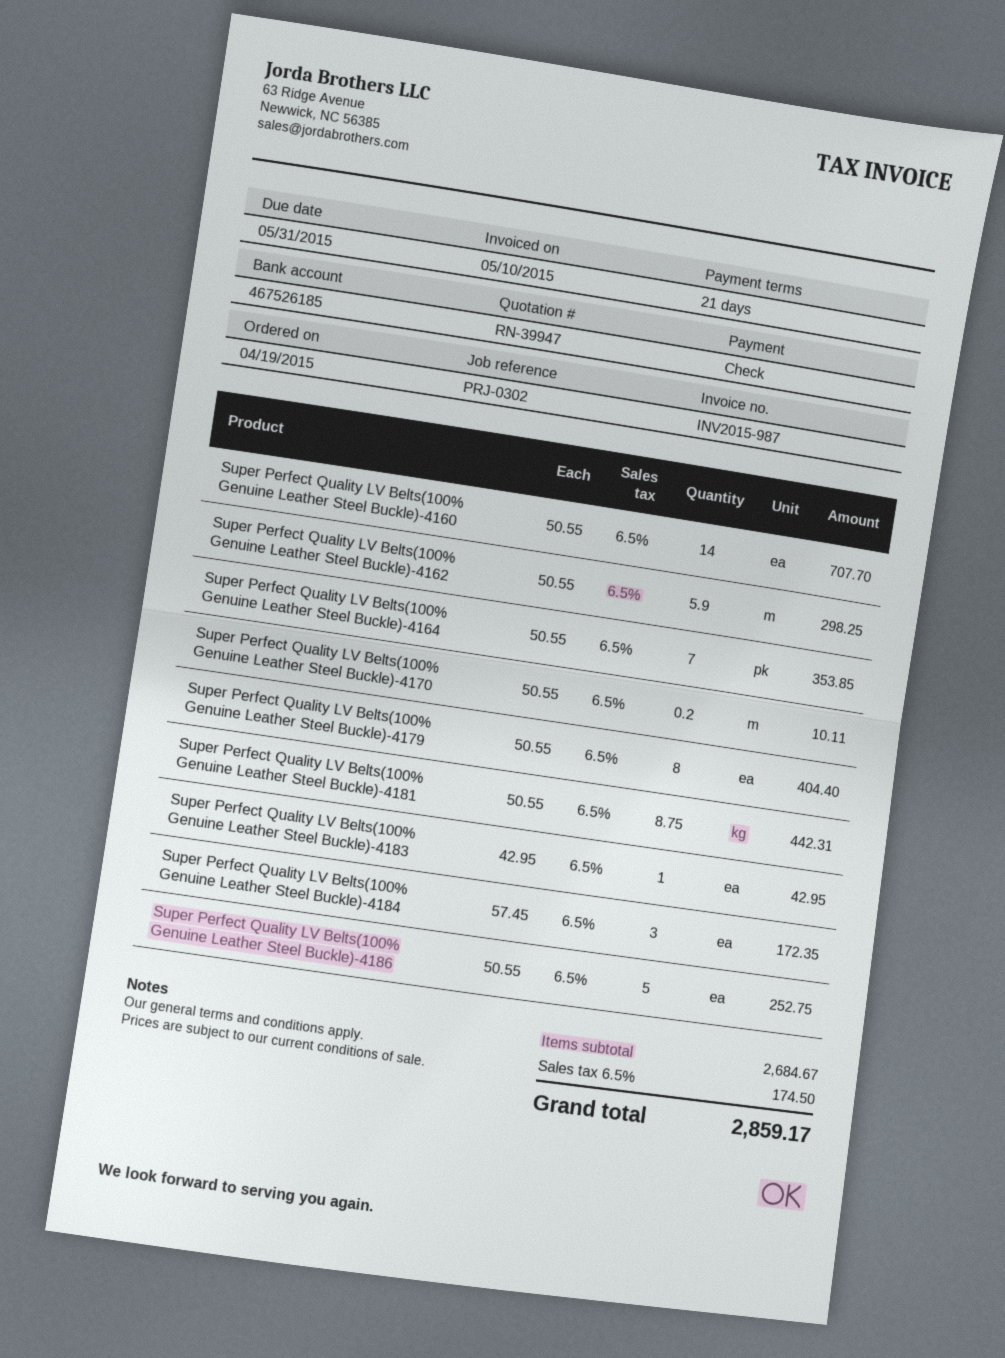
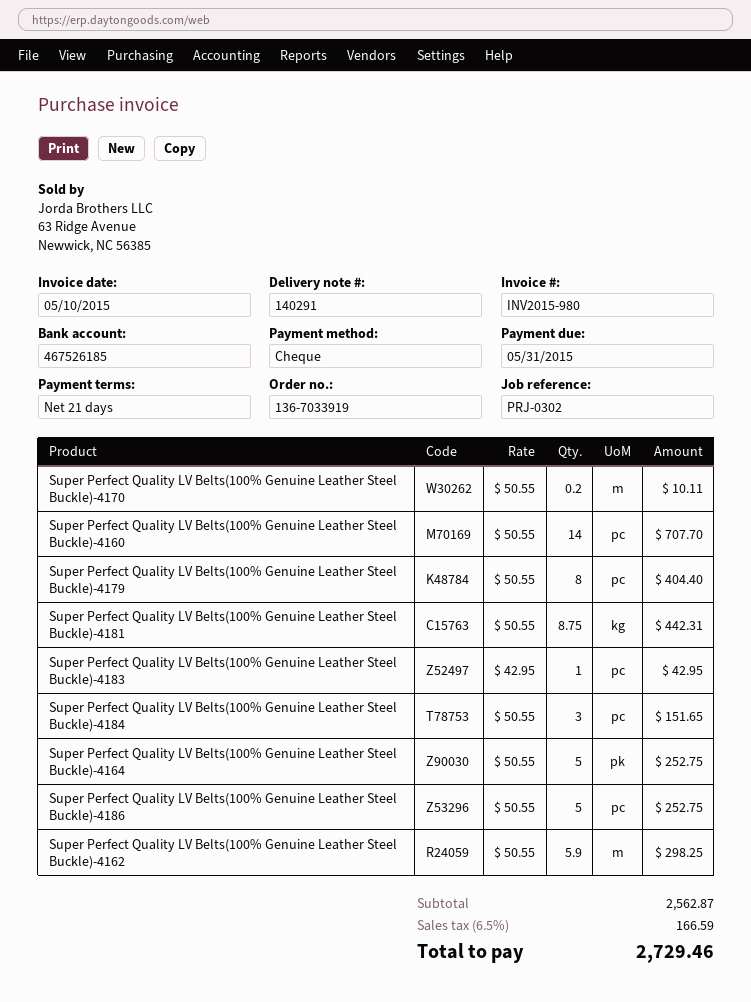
invoice number: INV2015-987 -> INV2015-980
Super Perfect Quality LV Belts(100% Genuine Leather Steel Buckle)-4164: 7 x 50.55 = 353.85 -> 5 x 50.55 = 252.75
Super Perfect Quality LV Belts(100% Genuine Leather Steel Buckle)-4184: 3 x 57.45 = 172.35 -> 3 x 50.55 = 151.65
subtotal: 2684.67 -> 2562.87
tax: 6.5% = 174.50 -> 6.5% = 166.59
total: 2859.17 -> 2729.46

